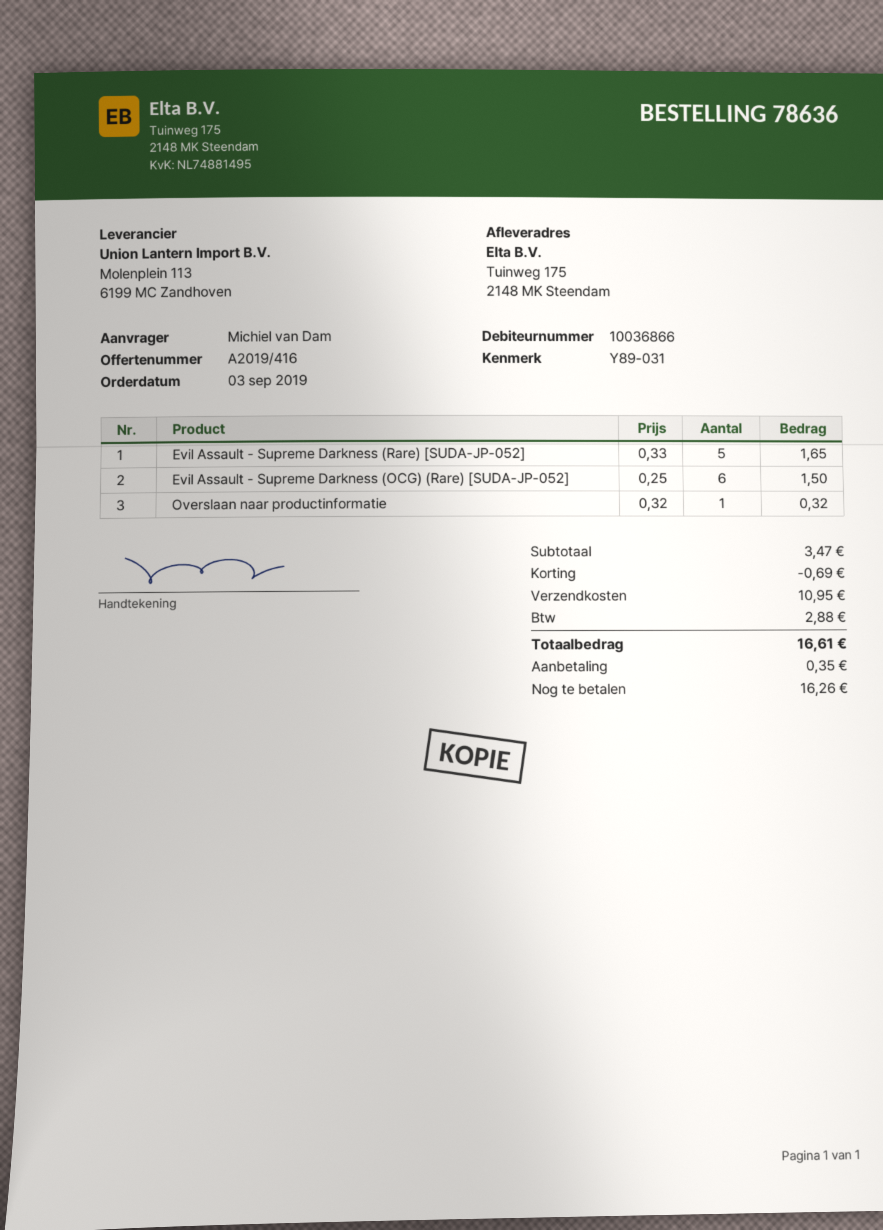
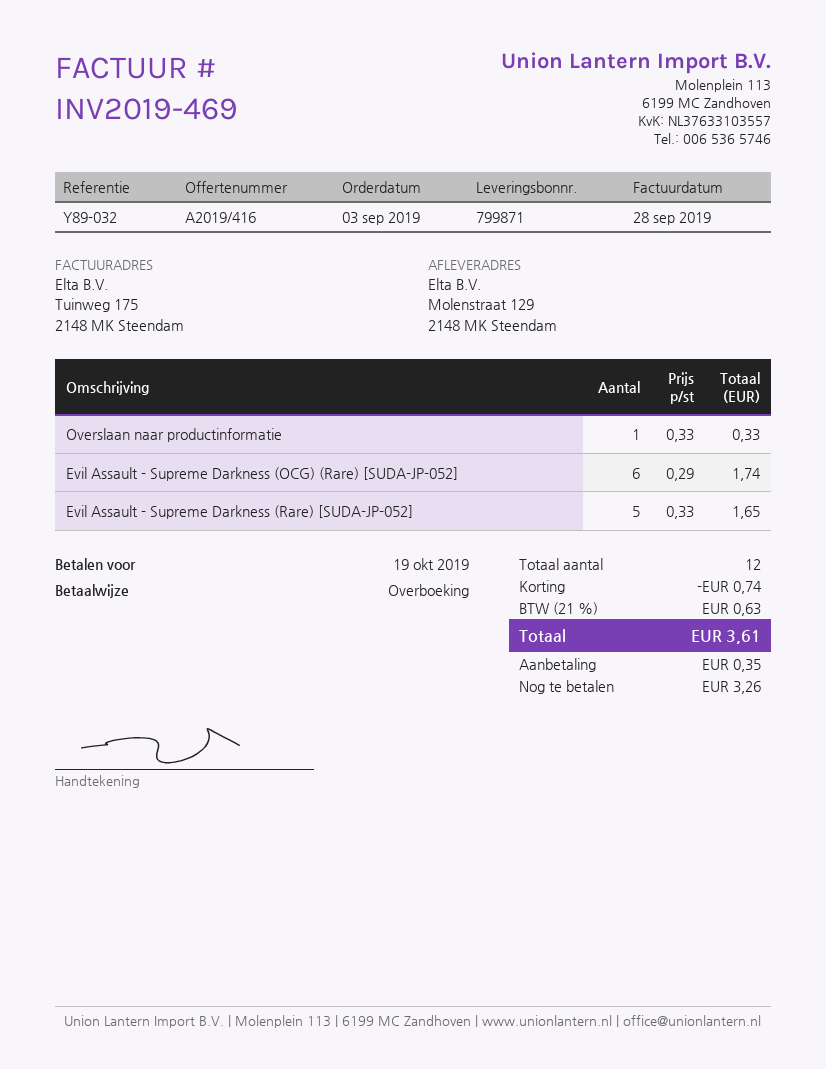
reference: Y89-031 -> Y89-032
ship to: Tuinweg 175, 2148 MK Steendam -> Molenstraat 129, 2148 MK Steendam
Evil Assault - Supreme Darkness (OCG) (Rare) [SUDA-JP-052]: 6 x 0.25 = 1.50 -> 6 x 0.29 = 1.74
Overslaan naar productinformatie: 1 x 0.32 = 0.32 -> 1 x 0.33 = 0.33
discount: 0.69 -> 0.74
shipping: 10.95 -> none
tax: 2.88 -> 0.63
total: 16.61 -> 3.61
balance: 16.26 -> 3.26

